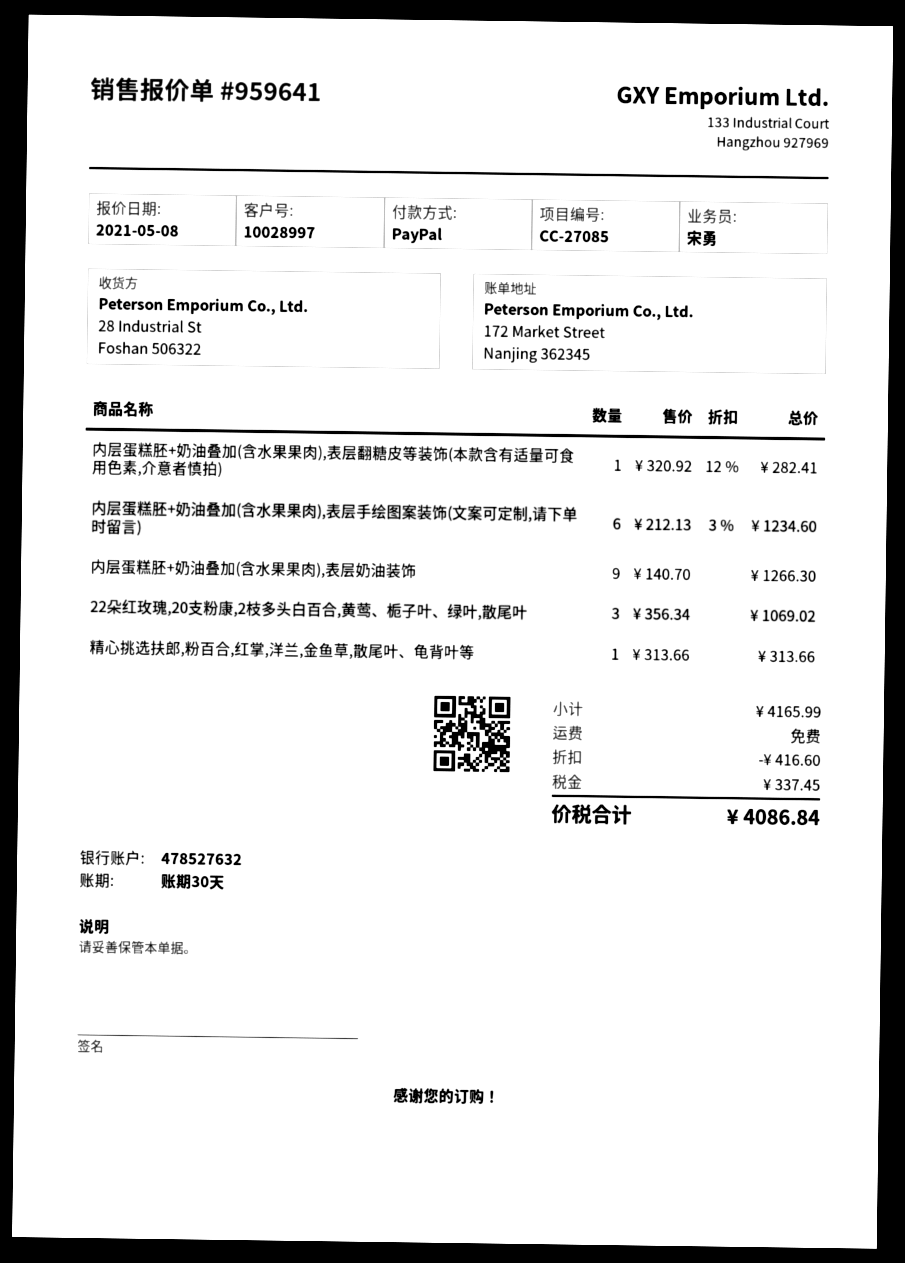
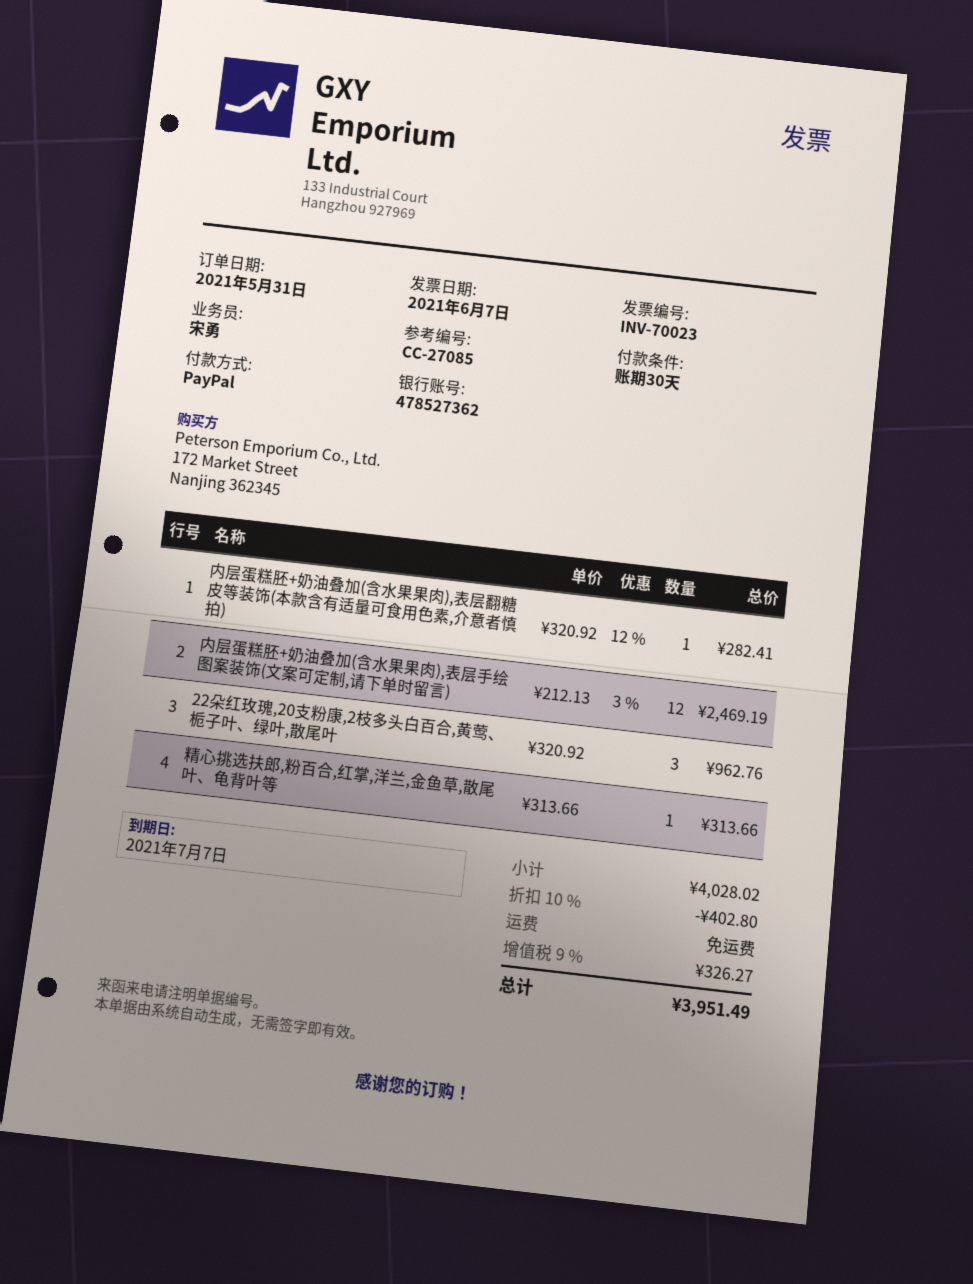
bank account: 478527632 -> 478527362
内层蛋糕胚+奶油叠加(含水果果肉),表层手绘图案装饰(文案可定制,请下单时留言): 6 x 212.13 - 3% = 1234.60 -> 12 x 212.13 - 3% = 2469.19
内层蛋糕胚+奶油叠加(含水果果肉),表层奶油装饰: 9 x 140.70 = 1266.30 -> none
22朵红玫瑰,20支粉康,2枝多头白百合,黄莺、栀子叶、绿叶,散尾叶: 3 x 356.34 = 1069.02 -> 3 x 320.92 = 962.76
subtotal: 4165.99 -> 4028.02
discount: 416.60 -> 402.80
tax: 337.45 -> 326.27
total: 4086.84 -> 3951.49

